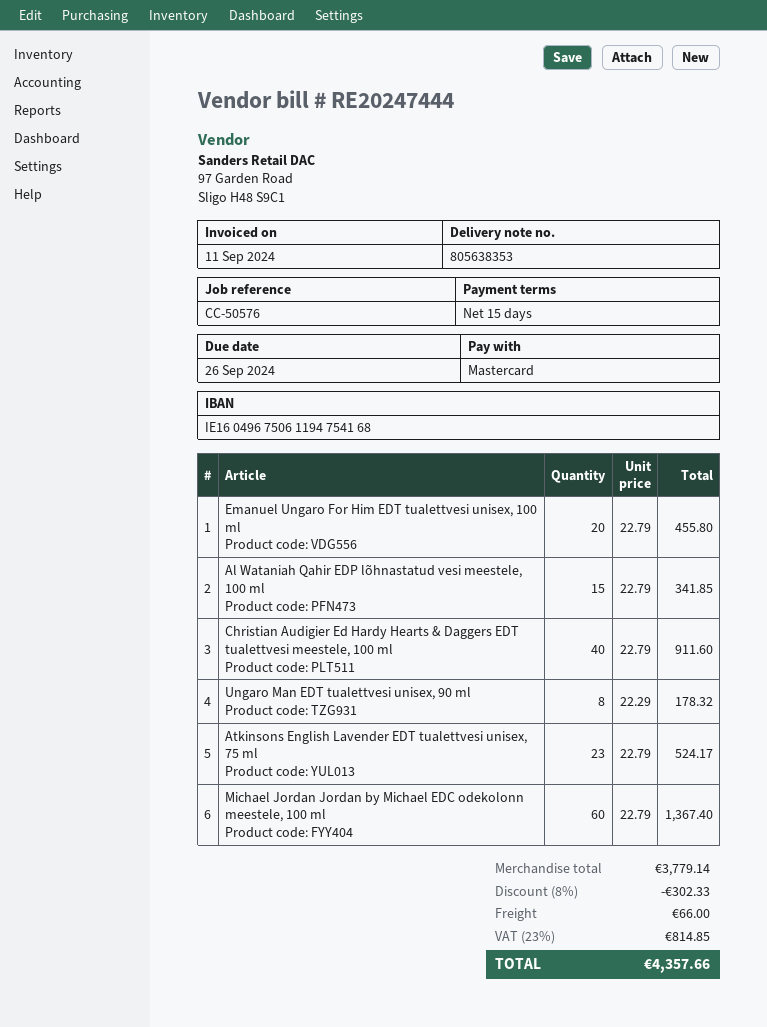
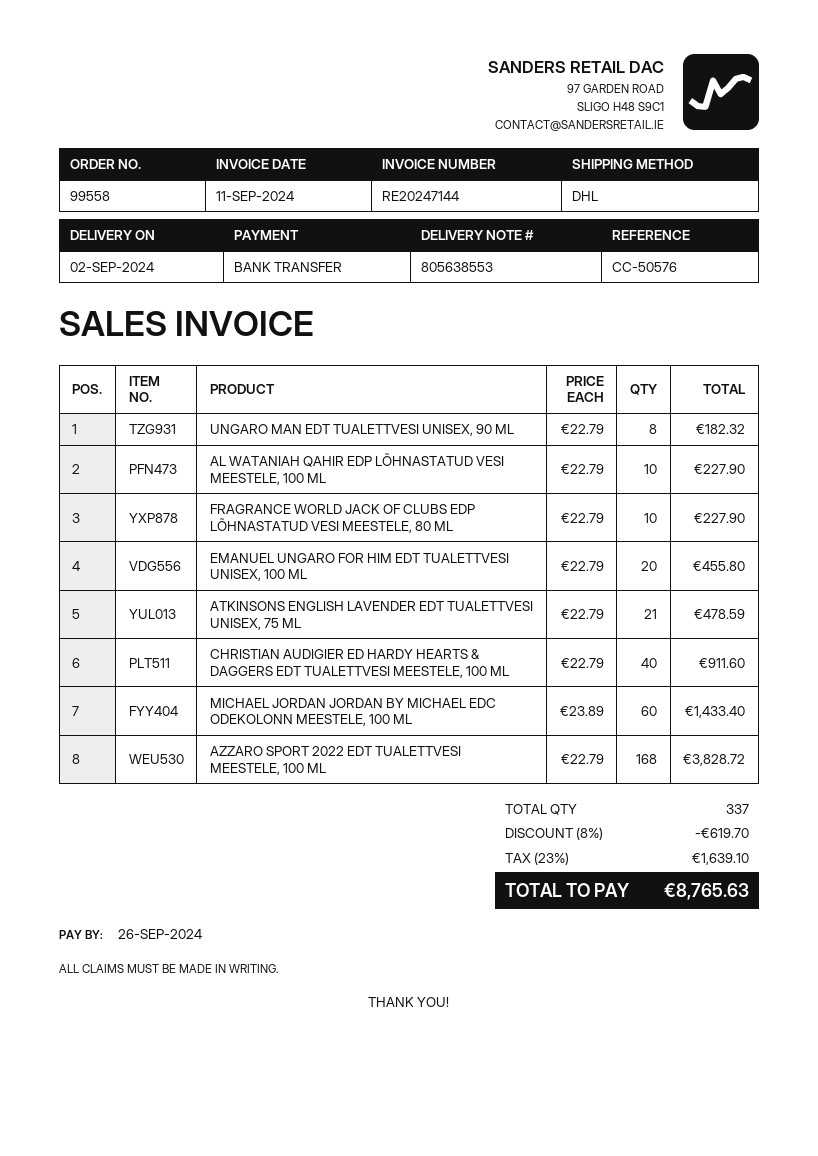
delivery note number: 805638353 -> 805638553
invoice number: RE20247444 -> RE20247144
payment method: Mastercard -> bank transfer
Al Wataniah Qahir EDP lõhnastatud vesi meestele, 100 ml: 15 x 22.79 = 341.85 -> 10 x 22.79 = 227.90
Ungaro Man EDT tualettvesi unisex, 90 ml: 8 x 22.29 = 178.32 -> 8 x 22.79 = 182.32
Atkinsons English Lavender EDT tualettvesi unisex, 75 ml: 23 x 22.79 = 524.17 -> 21 x 22.79 = 478.59
Michael Jordan Jordan by Michael EDC odekolonn meestele, 100 ml: 60 x 22.79 = 1367.40 -> 60 x 23.89 = 1433.40
FRAGRANCE WORLD JACK OF CLUBS EDP LÕHNASTATUD VESI MEESTELE, 80 ML: none -> 10 x 22.79 = 227.90
AZZARO SPORT 2022 EDT TUALETTVESI MEESTELE, 100 ML: none -> 168 x 22.79 = 3828.72
discount: 8% = 302.33 -> 8% = 619.70
shipping: 66.00 -> none
tax: 23% = 814.85 -> 23% = 1639.10
total: 4357.66 -> 8765.63

